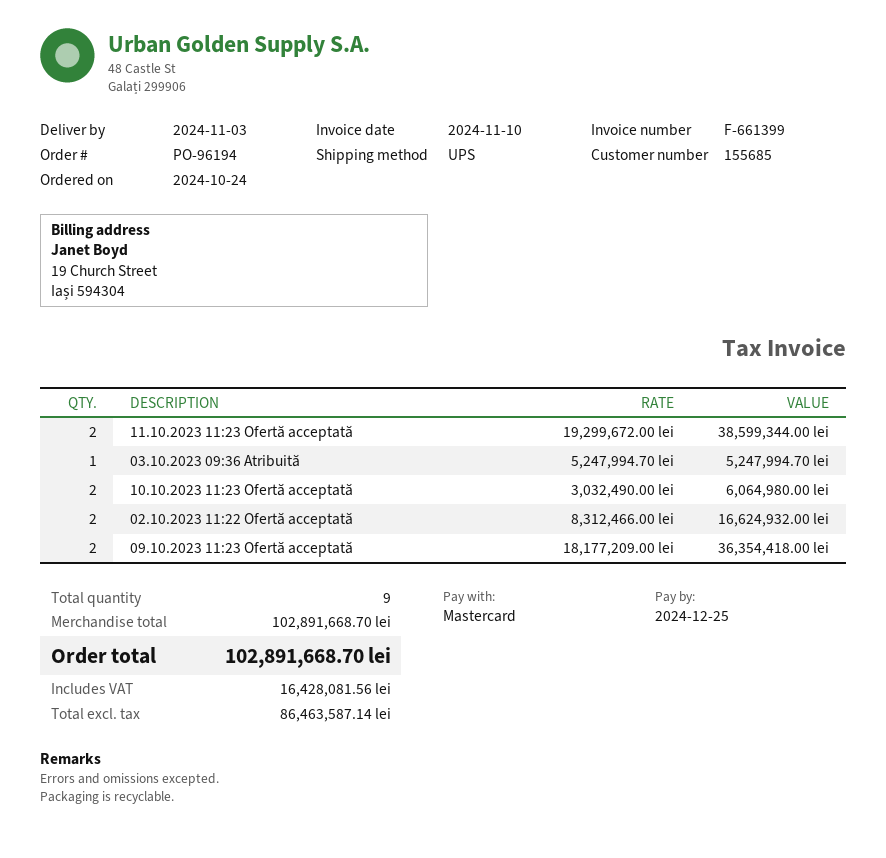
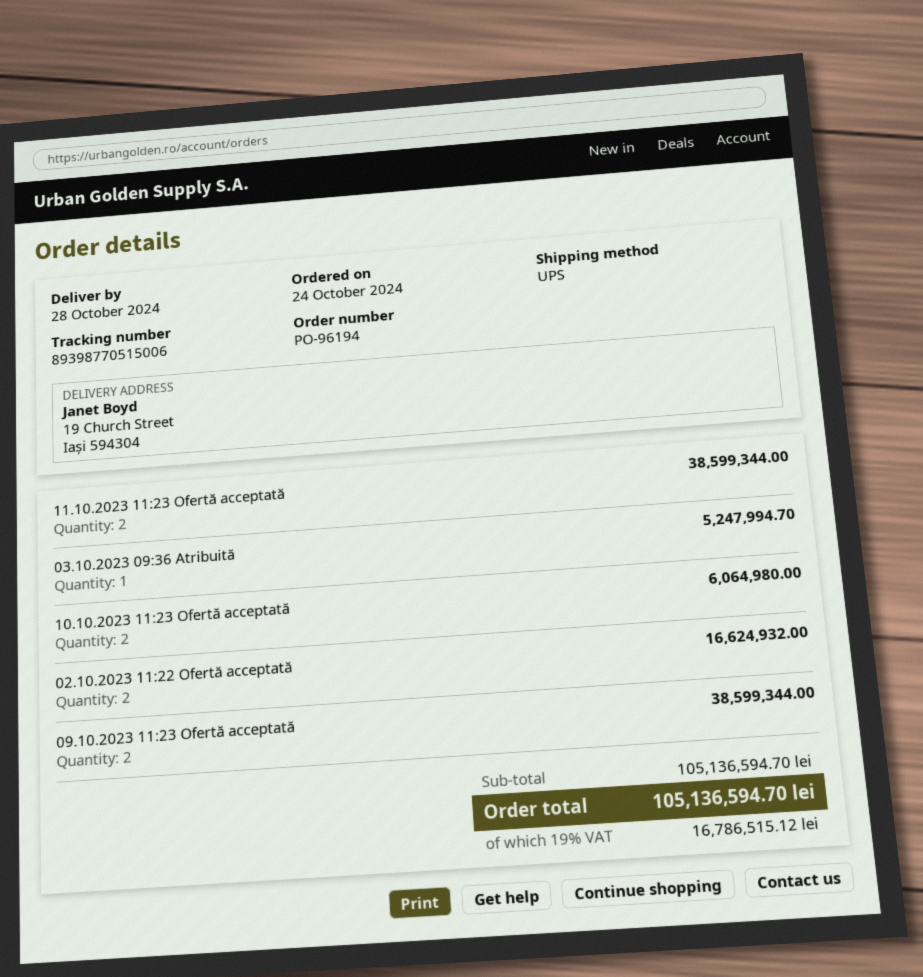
delivery date: 2024-11-03 -> 2024-10-28
09.10.2023 11:23 Ofertă acceptată: 2 for 36354418.00 -> 2 for 38599344.00
subtotal: 102891668.70 -> 105136594.70
tax: 16428081.56 -> 16786515.12
total: 102891668.70 -> 105136594.70

